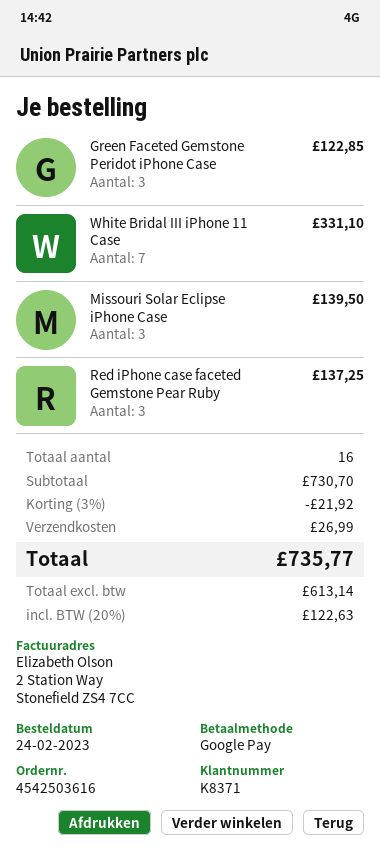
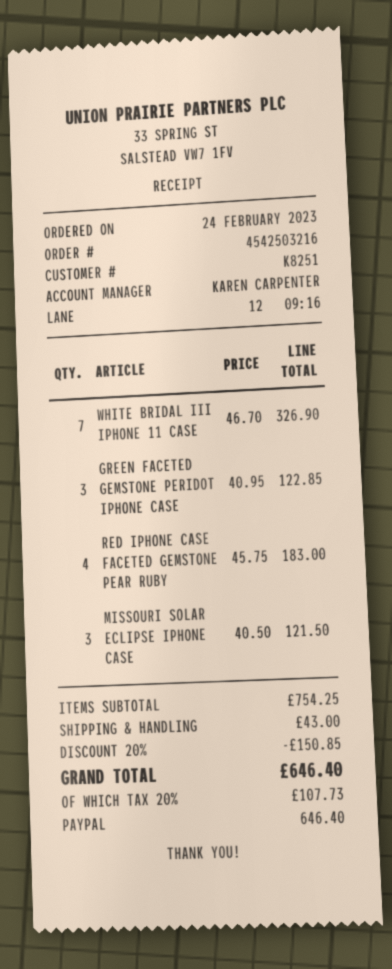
order number: 4542503616 -> 4542503216
customer number: K8371 -> K8251
payment method: Google Pay -> PayPal
White Bridal III iPhone 11 Case: 7 for 331.10 -> 7 for 326.90
Missouri Solar Eclipse iPhone Case: 3 for 139.50 -> 3 for 121.50
Red iPhone case faceted Gemstone Pear Ruby: 3 for 137.25 -> 4 for 183.00
subtotal: 730.70 -> 754.25
discount: 3% = 21.92 -> 20% = 150.85
shipping: 26.99 -> 43.00
tax: 20% = 122.63 -> 20% = 107.73
total: 735.77 -> 646.40

